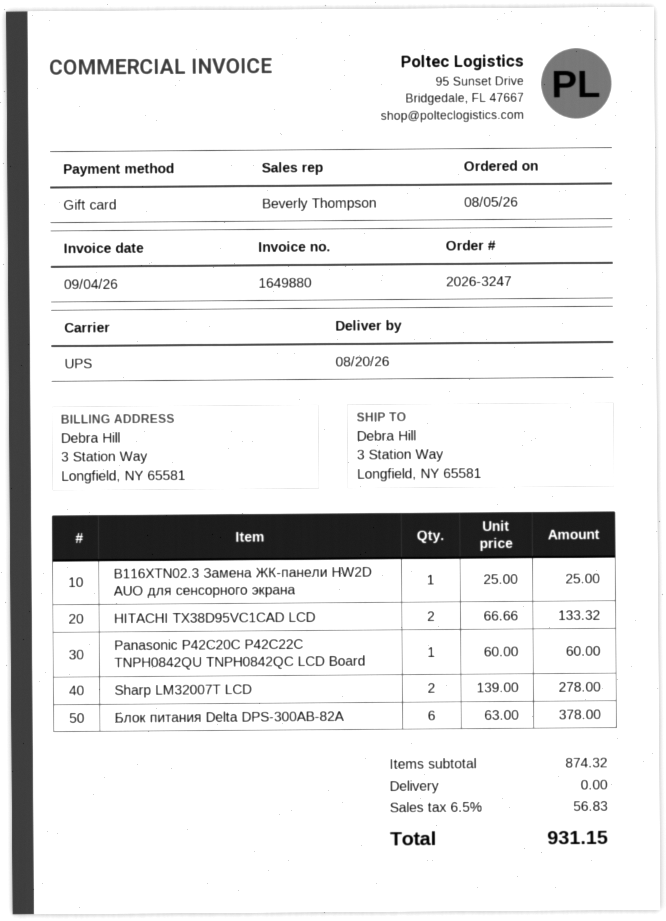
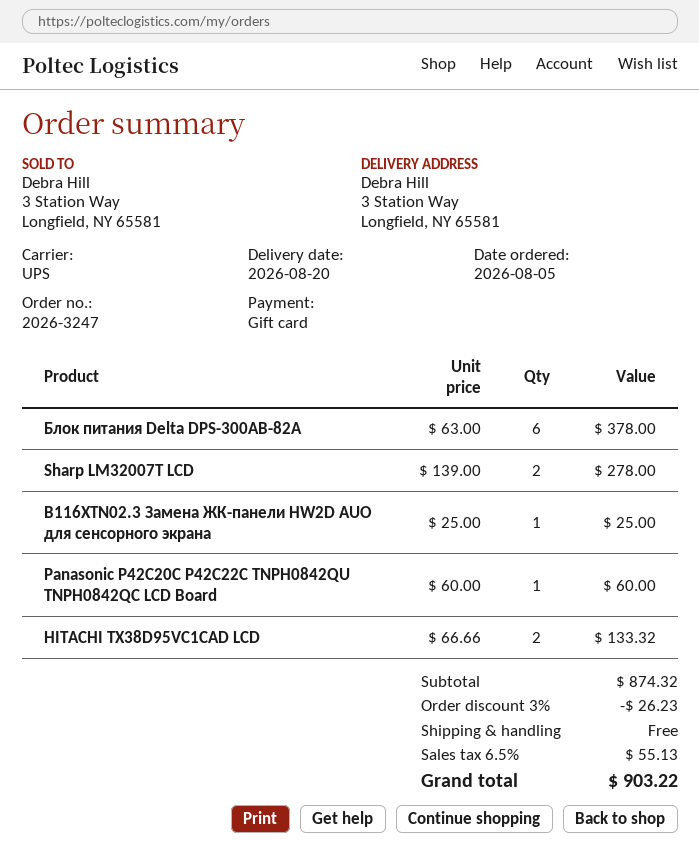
discount: none -> 3% = 26.23
tax: 6.5% = 56.83 -> 6.5% = 55.13
total: 931.15 -> 903.22

